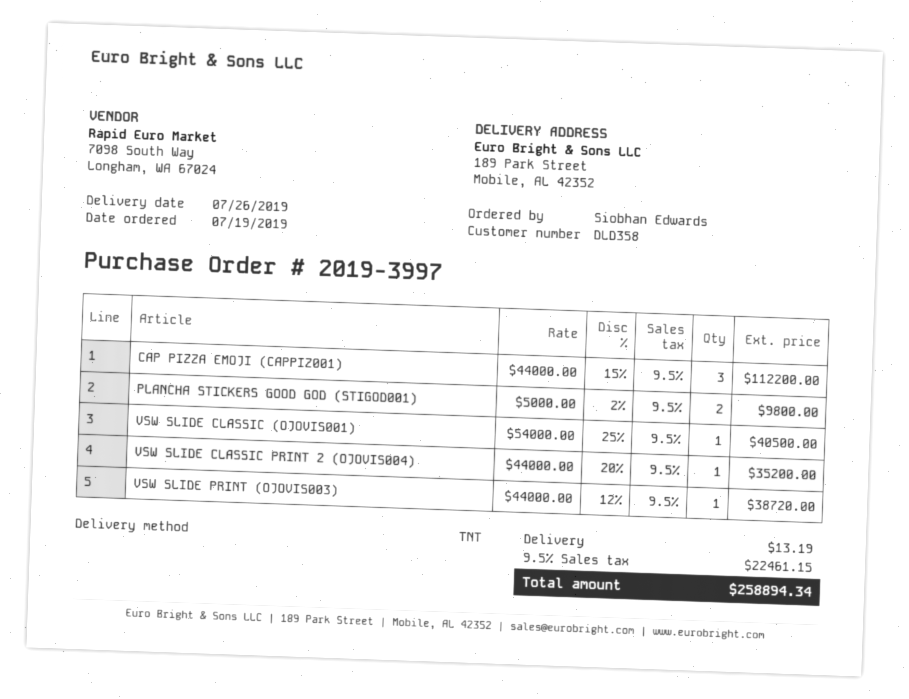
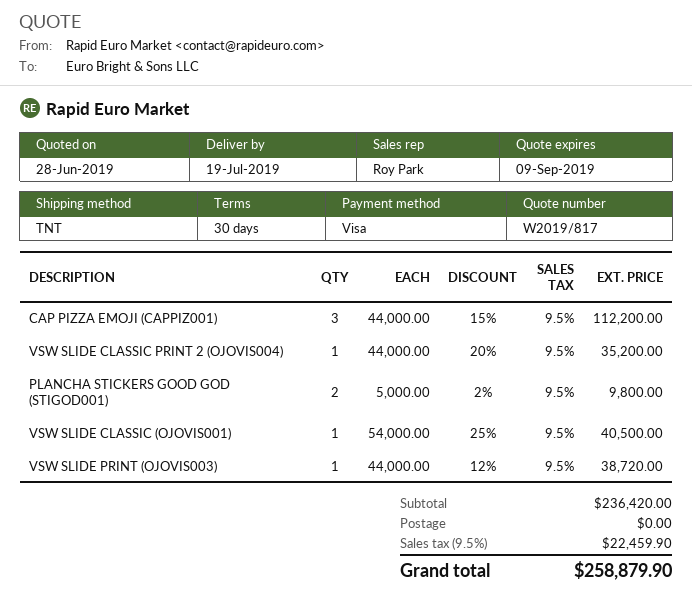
delivery date: 2019-07-26 -> 2019-07-19
shipping: 13.19 -> 0.00
tax: 9.5% = 22461.15 -> 9.5% = 22459.90
total: 258894.34 -> 258879.90

